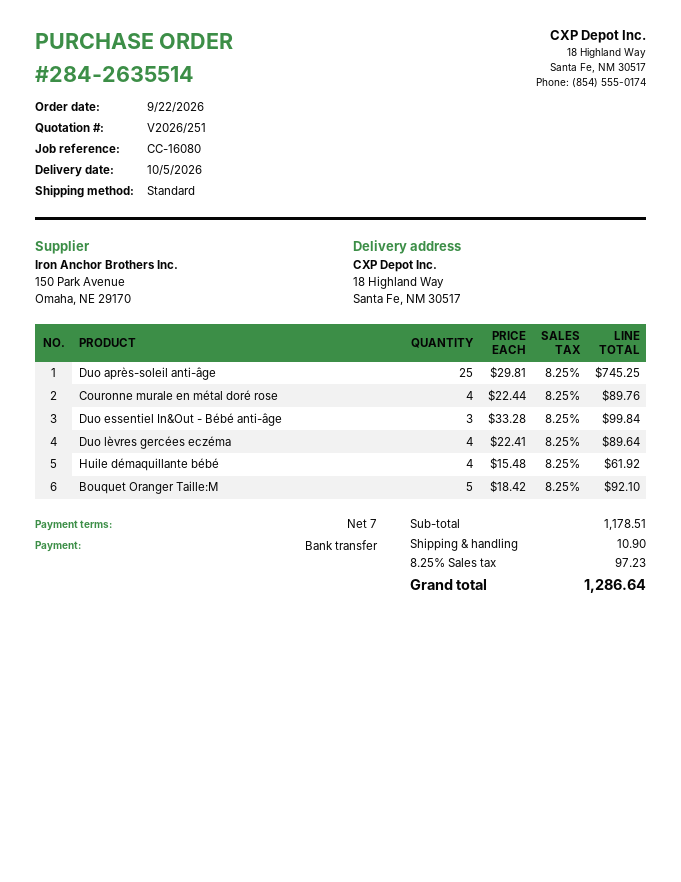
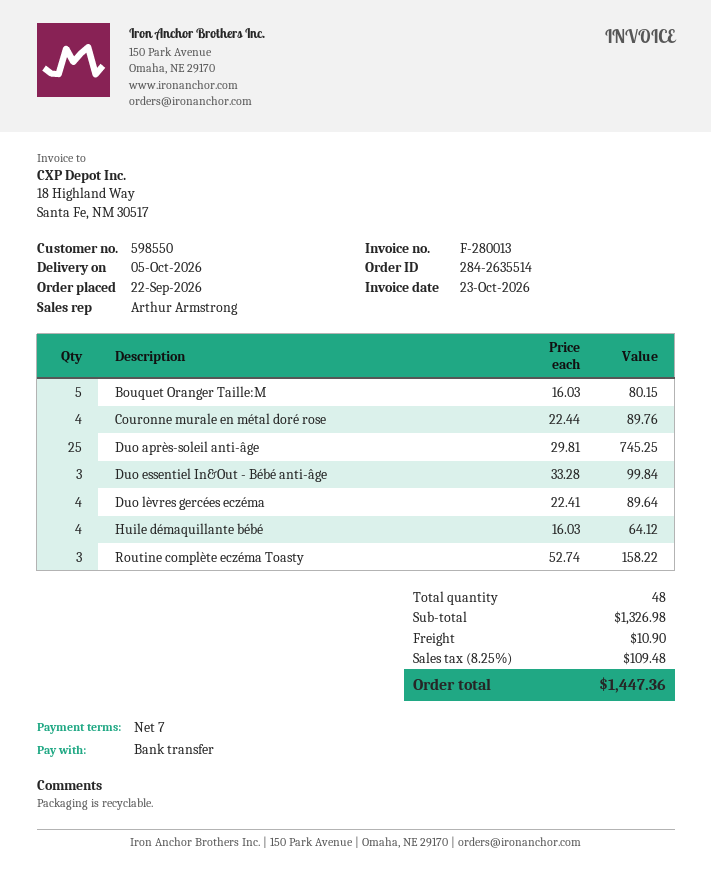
Huile démaquillante bébé: 4 x 15.48 = 61.92 -> 4 x 16.03 = 64.12
Bouquet Oranger Taille:M: 5 x 18.42 = 92.10 -> 5 x 16.03 = 80.15
Routine complète eczéma Toasty: none -> 3 x 52.74 = 158.22
subtotal: 1178.51 -> 1326.98
tax: 8.25% = 97.23 -> 8.25% = 109.48
total: 1286.64 -> 1447.36

